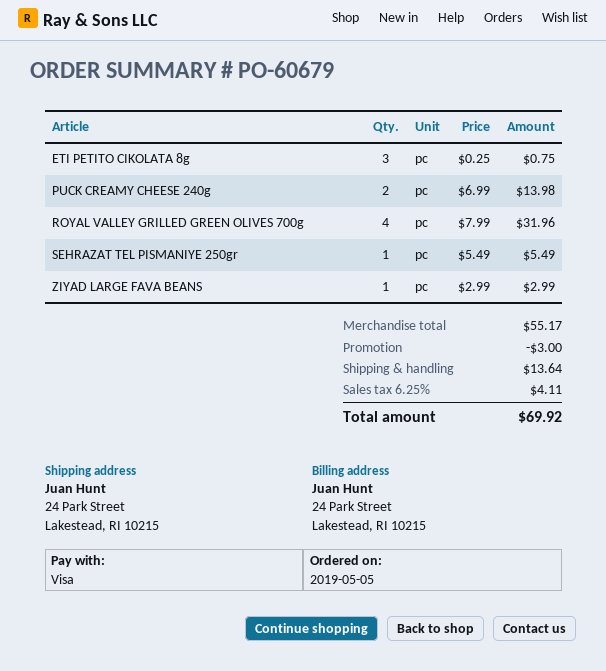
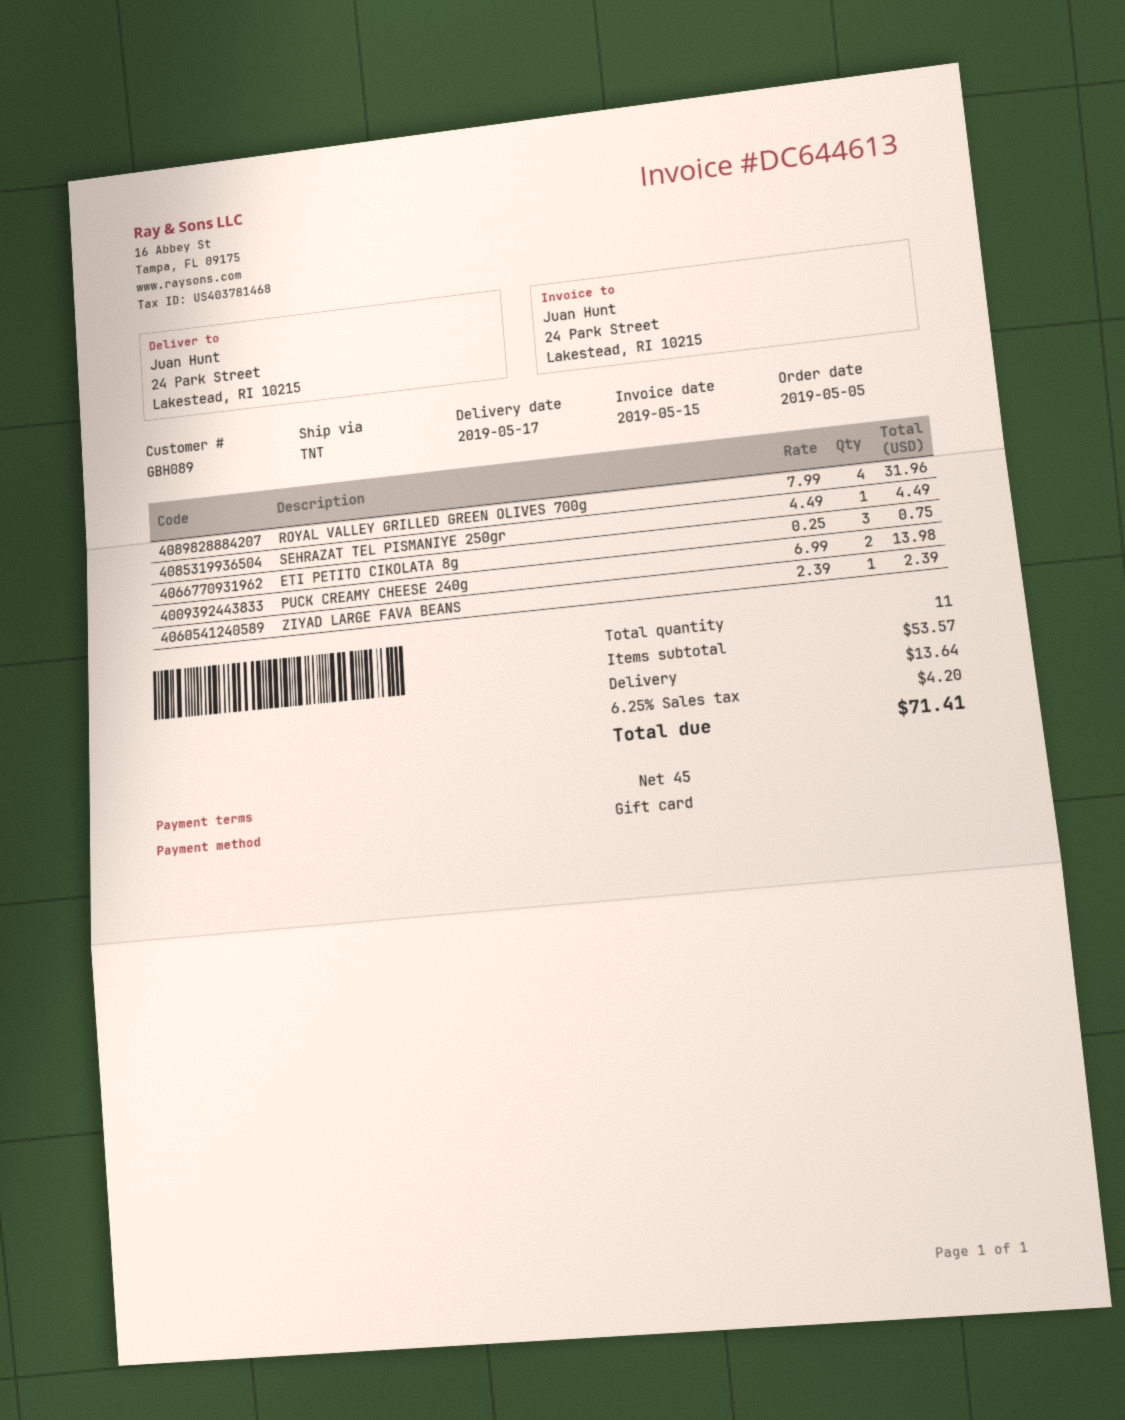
payment method: Visa -> gift card
SEHRAZAT TEL PISMANIYE 250gr: 1 x 5.49 = 5.49 -> 1 x 4.49 = 4.49
ZIYAD LARGE FAVA BEANS: 1 x 2.99 = 2.99 -> 1 x 2.39 = 2.39
subtotal: 55.17 -> 53.57
discount: 3.00 -> none
tax: 6.25% = 4.11 -> 6.25% = 4.20
total: 69.92 -> 71.41

